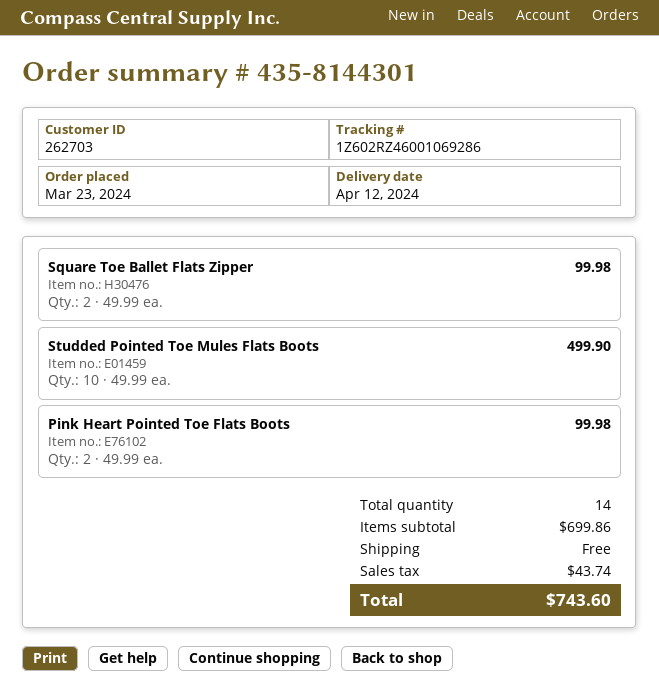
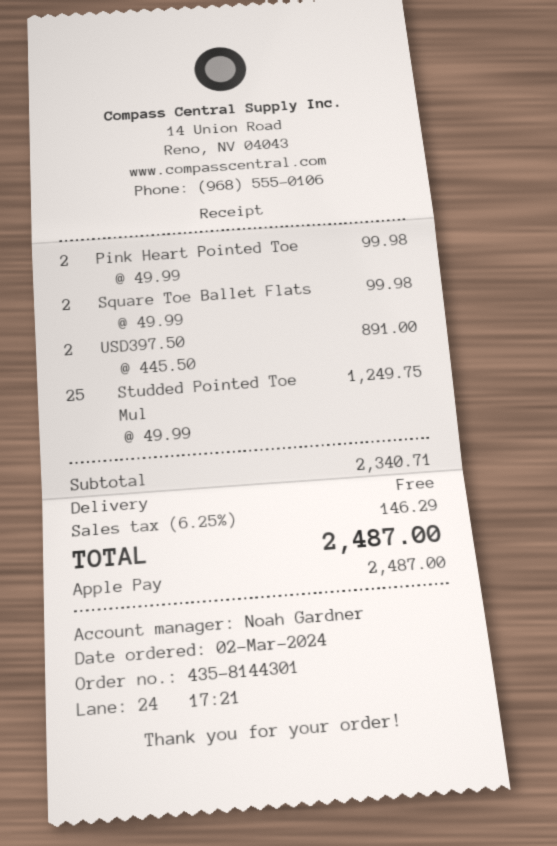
order date: 2024-03-23 -> 2024-03-02
Studded Pointed Toe Mules Flats Boots: 10 x 49.99 = 499.90 -> 25 x 49.99 = 1249.75
USD397.50: none -> 2 x 445.50 = 891.00
subtotal: 699.86 -> 2340.71
tax: 43.74 -> 146.29
total: 743.60 -> 2487.00

